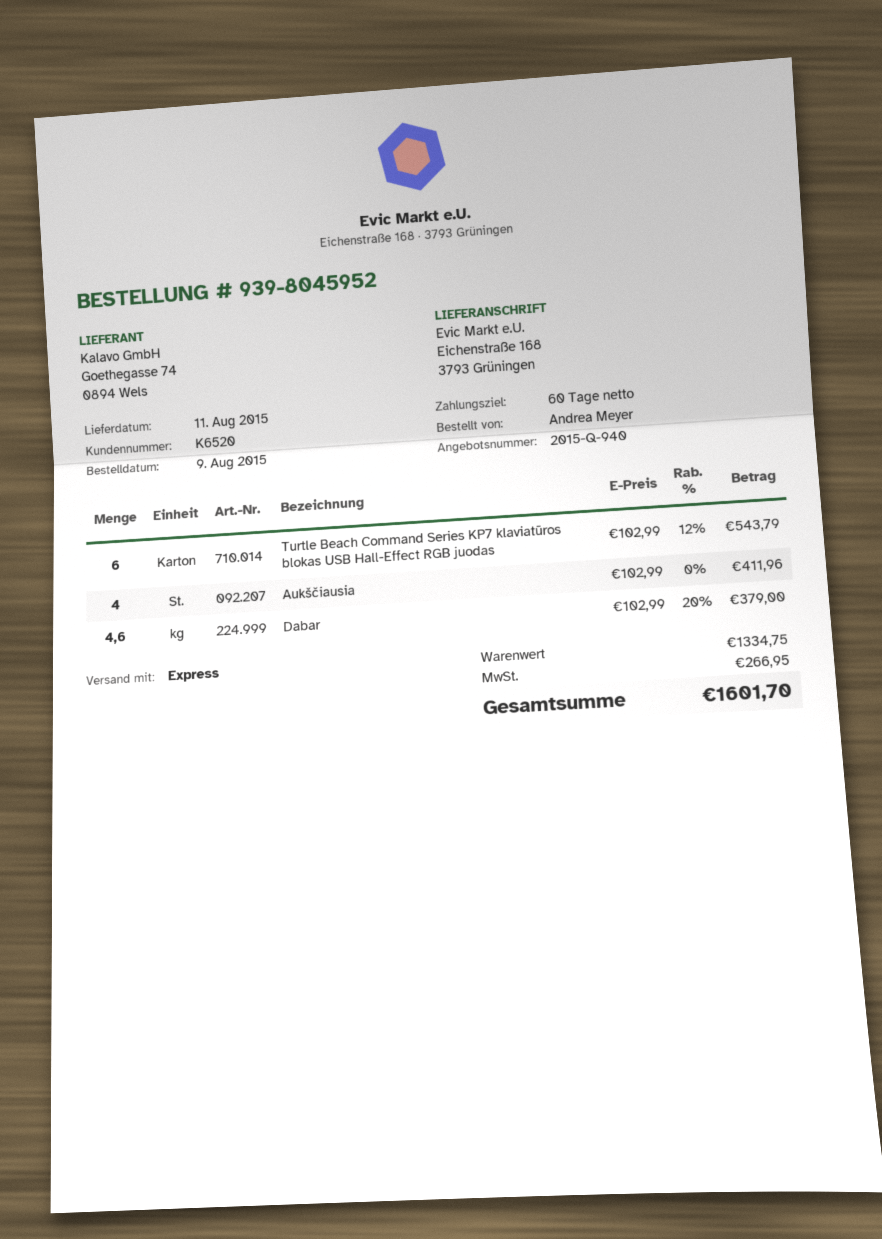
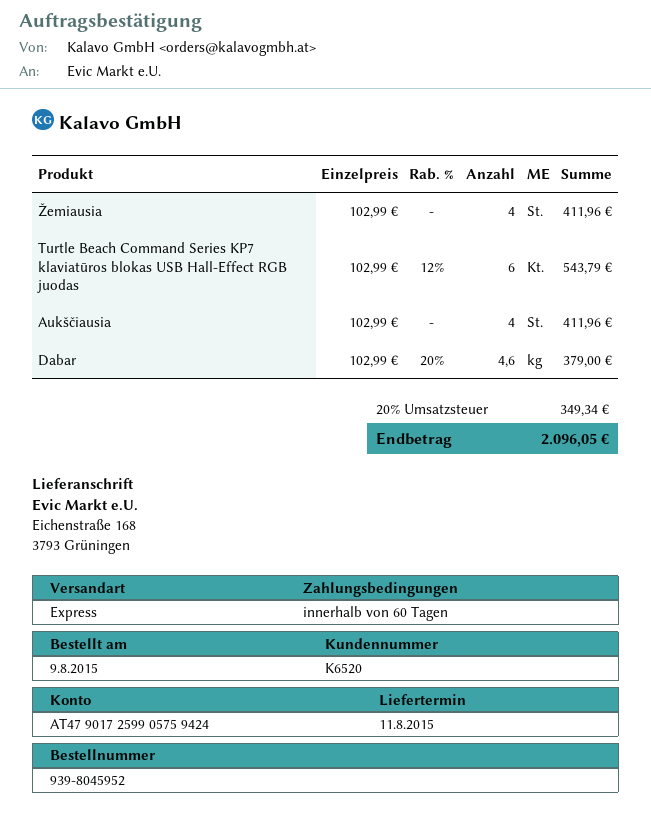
Žemiausia: none -> 4 x 102.99 = 411.96
tax: 266.95 -> 349.34
total: 1601.70 -> 2096.05

